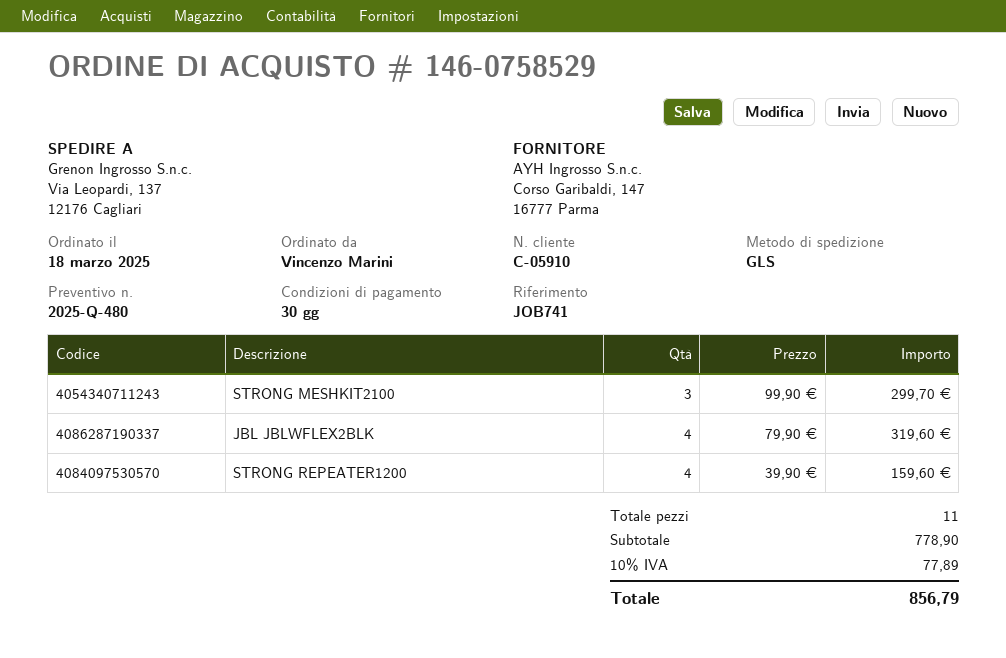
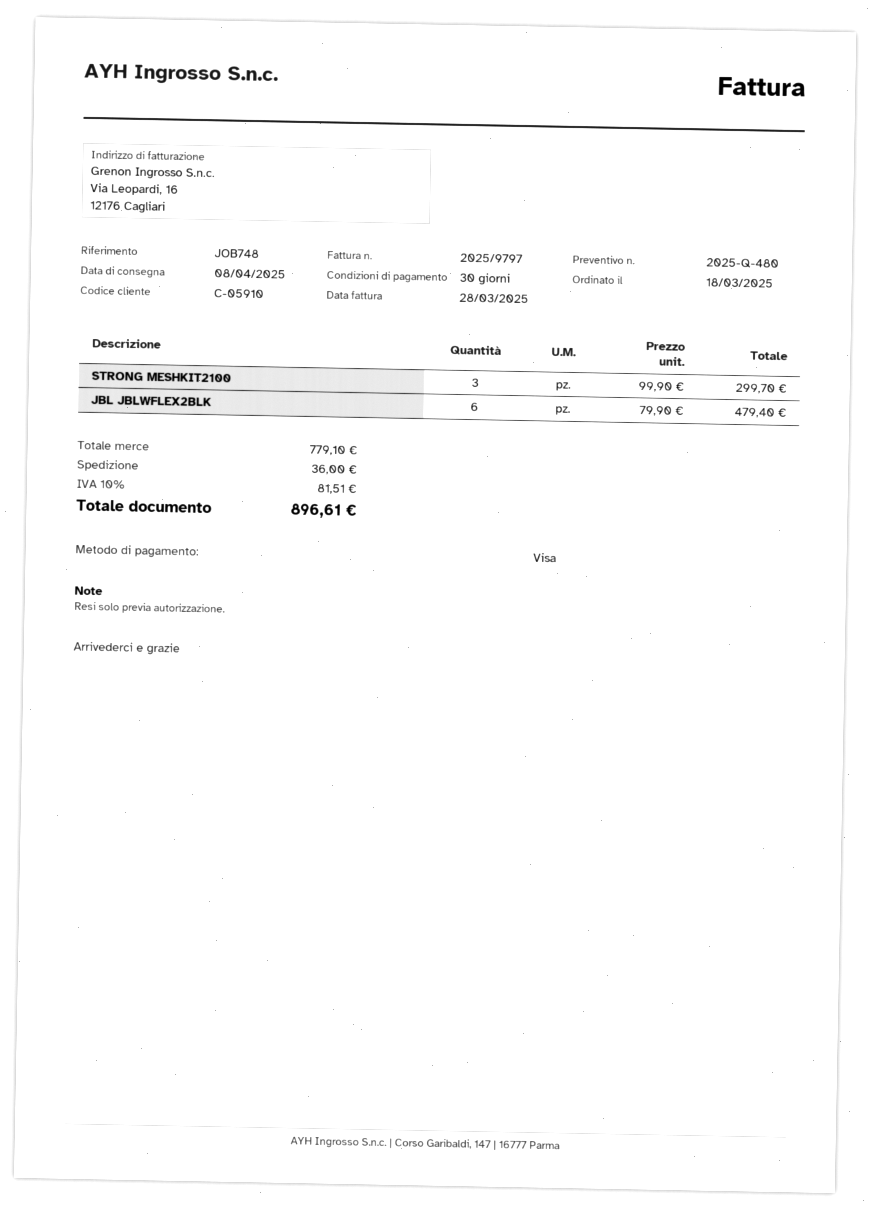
reference: JOB741 -> JOB748
JBL JBLWFLEX2BLK: 4 x 79.90 = 319.60 -> 6 x 79.90 = 479.40
STRONG REPEATER1200: 4 x 39.90 = 159.60 -> none
subtotal: 778.90 -> 779.10
shipping: none -> 36.00
tax: 10% = 77.89 -> 10% = 81.51
total: 856.79 -> 896.61

